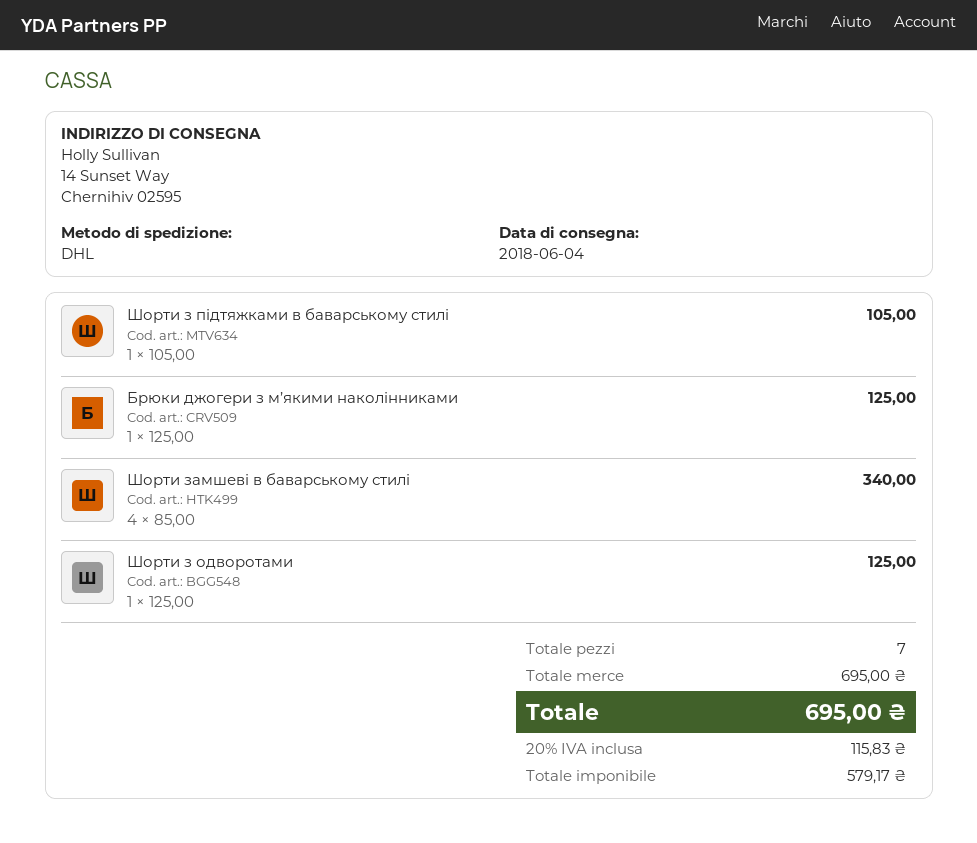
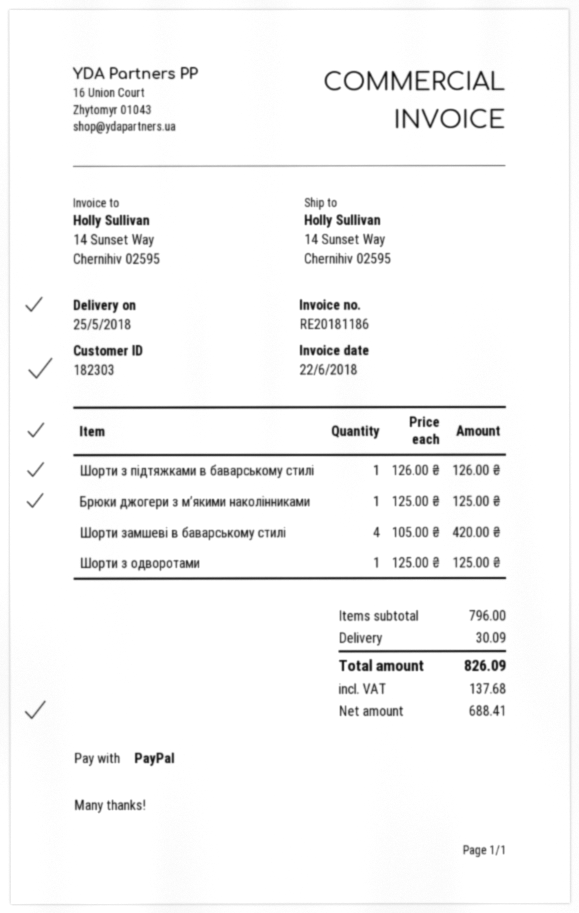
delivery date: 2018-06-04 -> 2018-05-25
Шорти з підтяжками в баварському стилі: 1 x 105.00 = 105.00 -> 1 x 126.00 = 126.00
Шорти замшеві в баварському стилі: 4 x 85.00 = 340.00 -> 4 x 105.00 = 420.00
subtotal: 695.00 -> 796.00
shipping: none -> 30.09
net: 579.17 -> 688.41
tax: 115.83 -> 137.68
total: 695.00 -> 826.09

